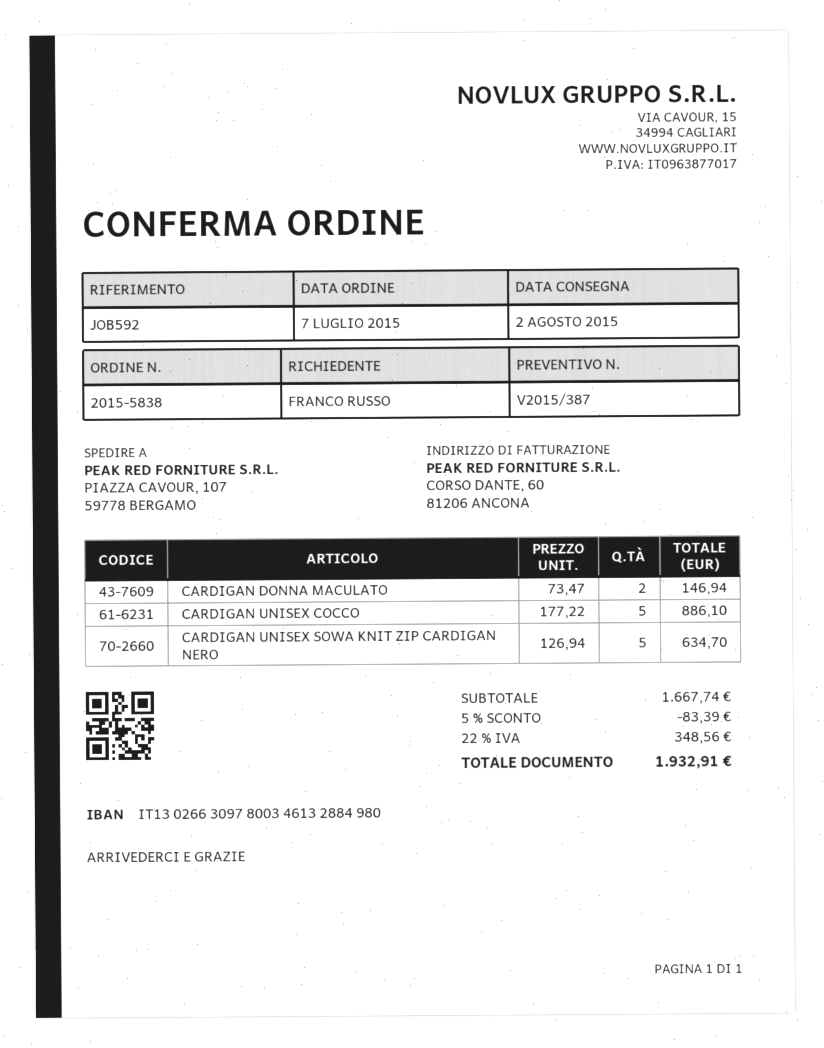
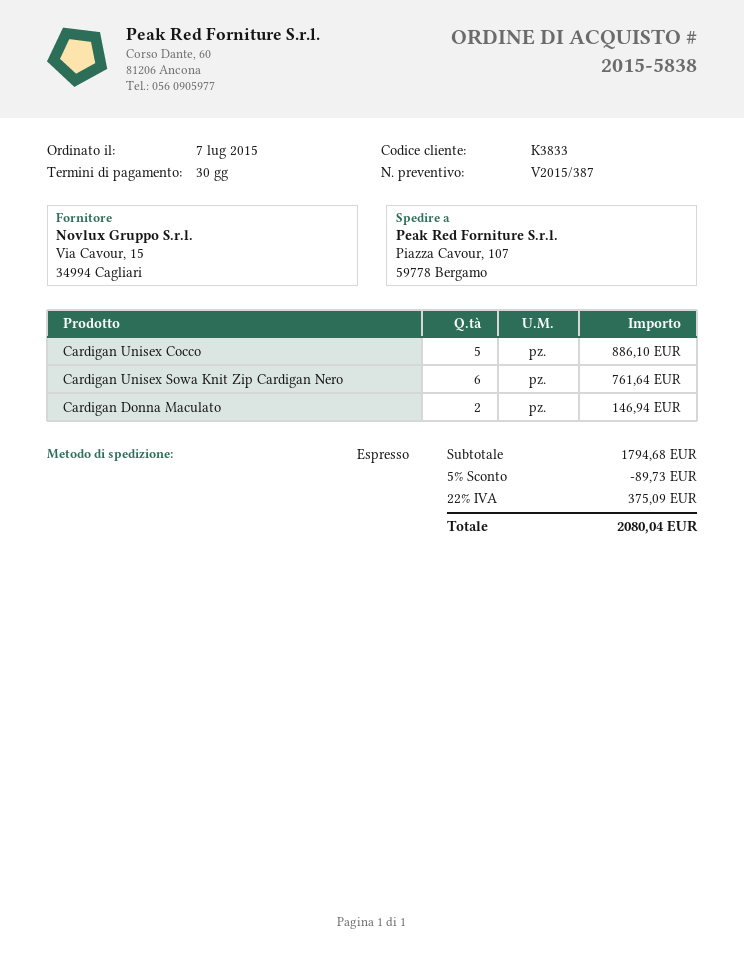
CARDIGAN UNISEX SOWA KNIT ZIP CARDIGAN NERO: 5 for 634.70 -> 6 for 761.64
subtotal: 1667.74 -> 1794.68
discount: 5% = 83.39 -> 5% = 89.73
tax: 22% = 348.56 -> 22% = 375.09
total: 1932.91 -> 2080.04

